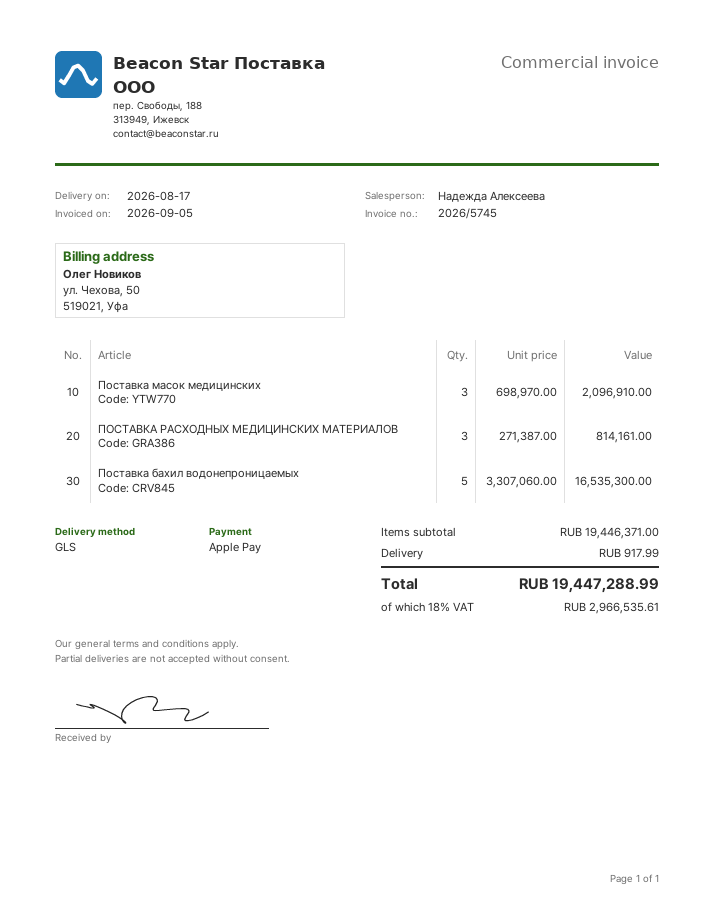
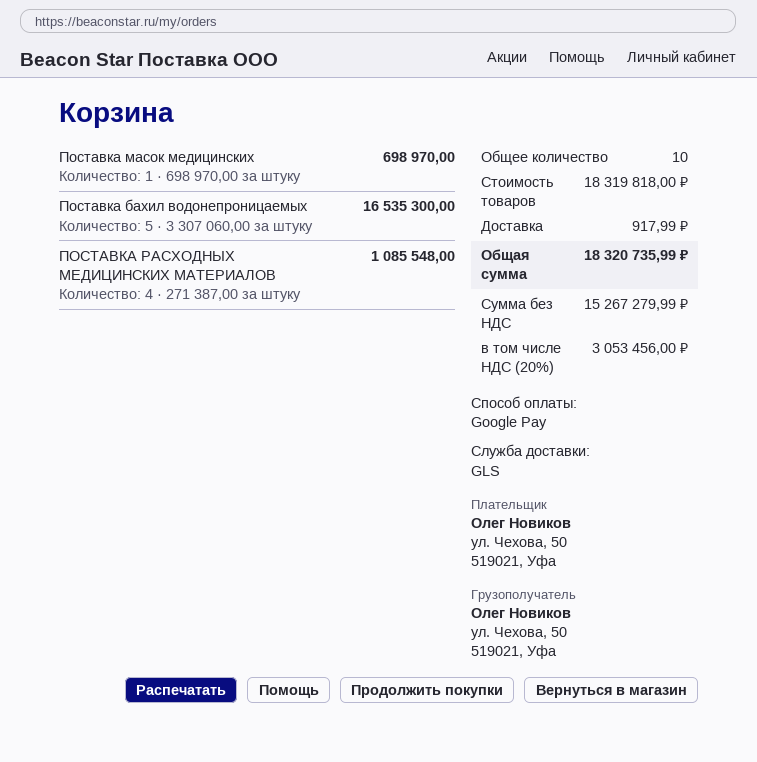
payment method: Apple Pay -> Google Pay
Поставка масок медицинских: 3 x 698970.00 = 2096910.00 -> 1 x 698970.00 = 698970.00
ПОСТАВКА РАСХОДНЫХ МЕДИЦИНСКИХ МАТЕРИАЛОВ: 3 x 271387.00 = 814161.00 -> 4 x 271387.00 = 1085548.00
subtotal: 19446371.00 -> 18319818.00
tax: 18% = 2966535.61 -> 20% = 3053456.00
total: 19447288.99 -> 18320735.99

